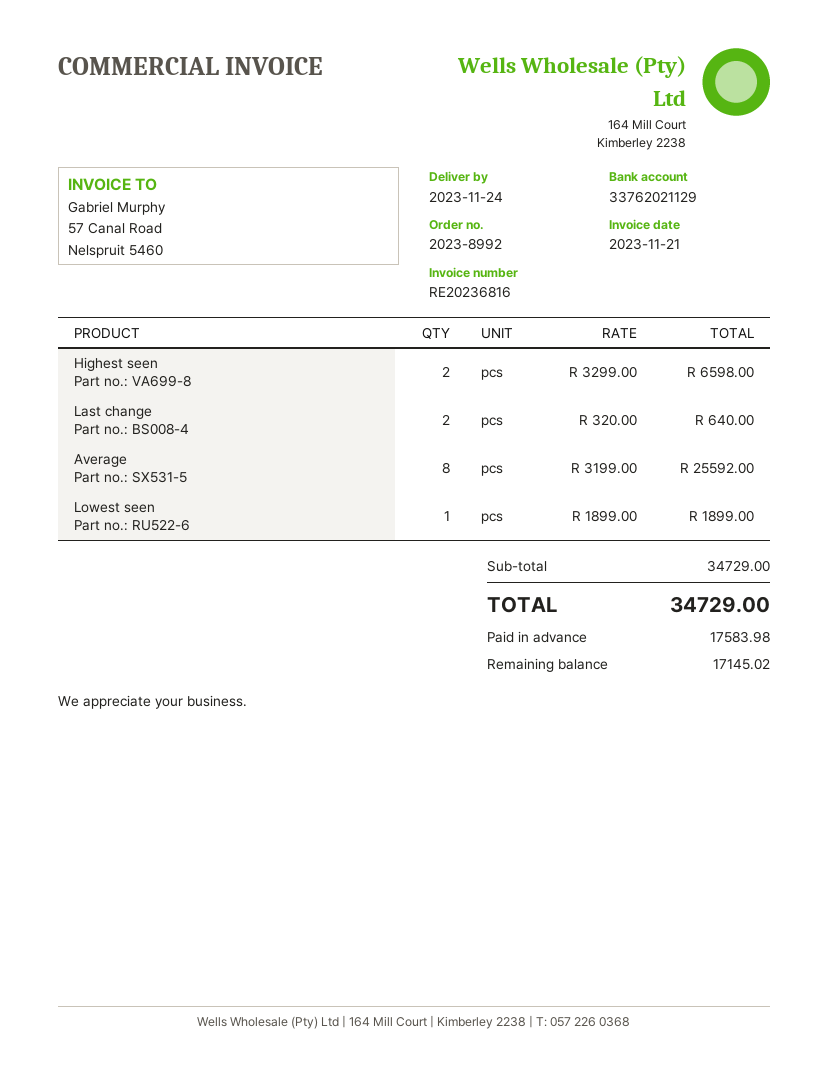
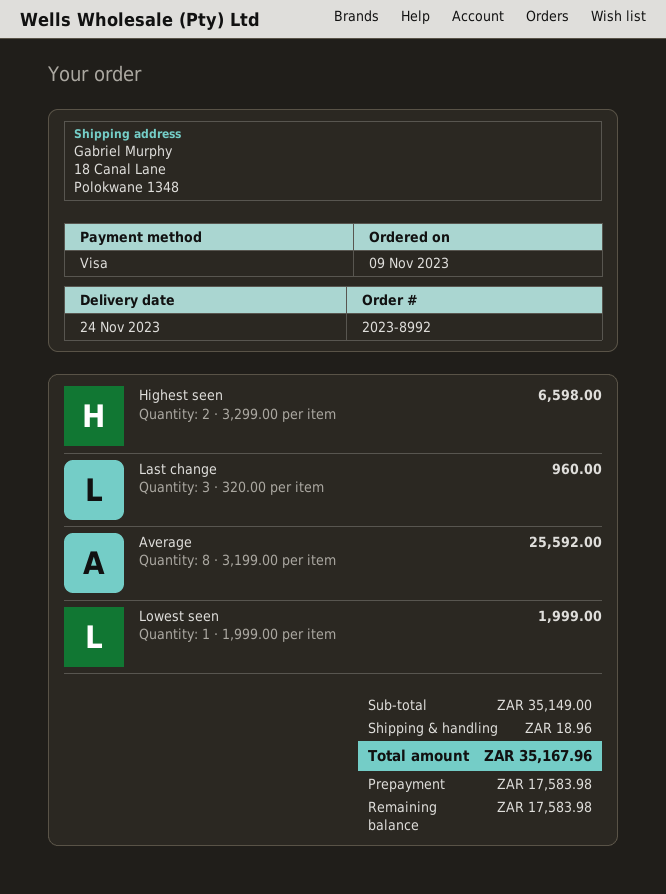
Last change: 2 x 320.00 = 640.00 -> 3 x 320.00 = 960.00
Lowest seen: 1 x 1899.00 = 1899.00 -> 1 x 1999.00 = 1999.00
subtotal: 34729.00 -> 35149.00
shipping: none -> 18.96
total: 34729.00 -> 35167.96
balance: 17145.02 -> 17583.98

